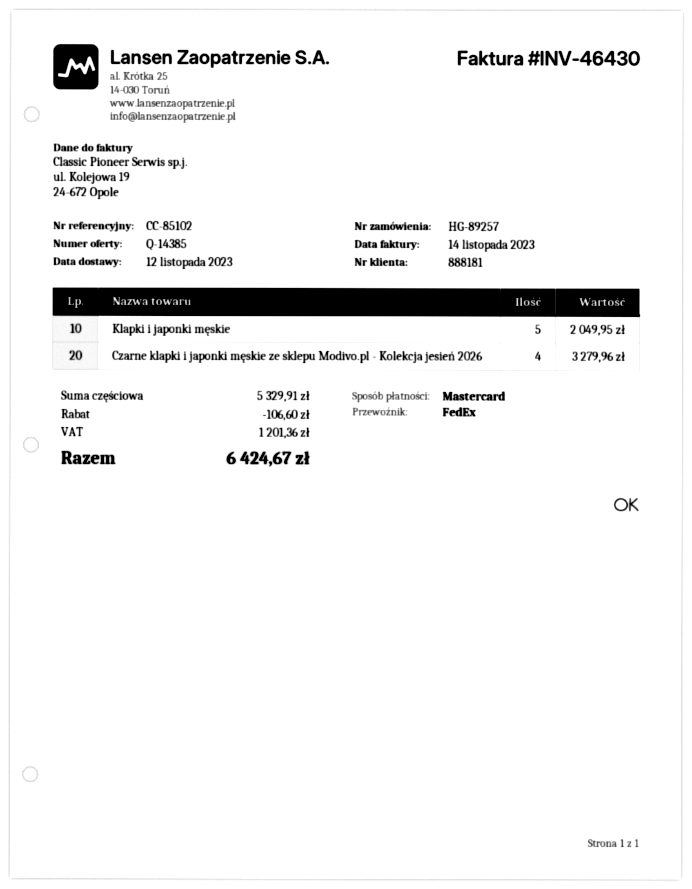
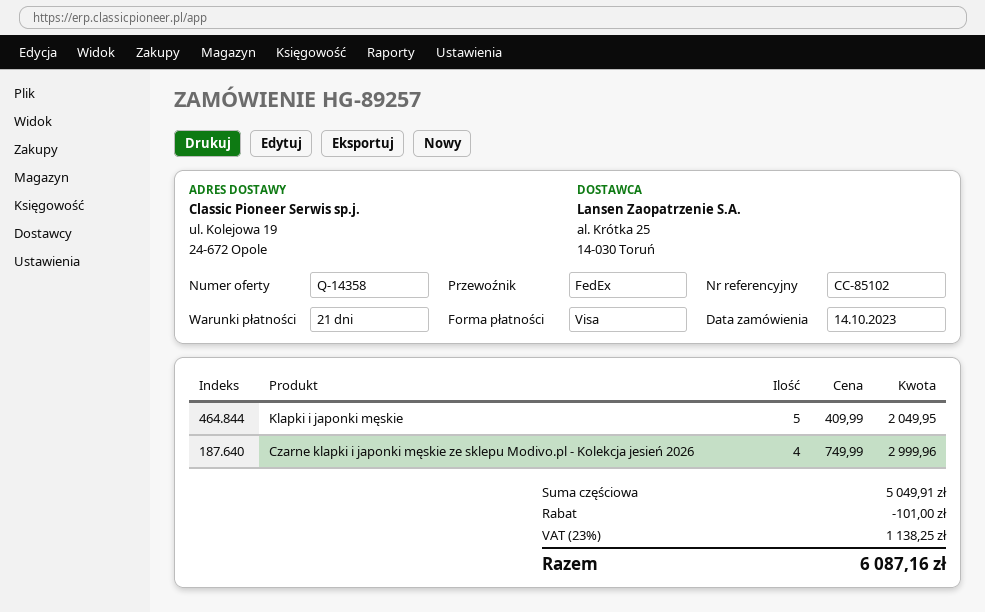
quote number: Q-14385 -> Q-14358
payment method: Mastercard -> Visa
Czarne klapki i japonki męskie ze sklepu Modivo.pl - Kolekcja jesień 2026: 4 for 3279.96 -> 4 for 2999.96
subtotal: 5329.91 -> 5049.91
discount: 106.60 -> 101.00
tax: 1201.36 -> 1138.25
total: 6424.67 -> 6087.16

